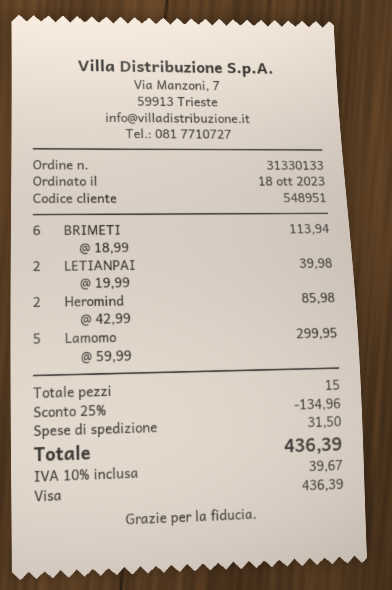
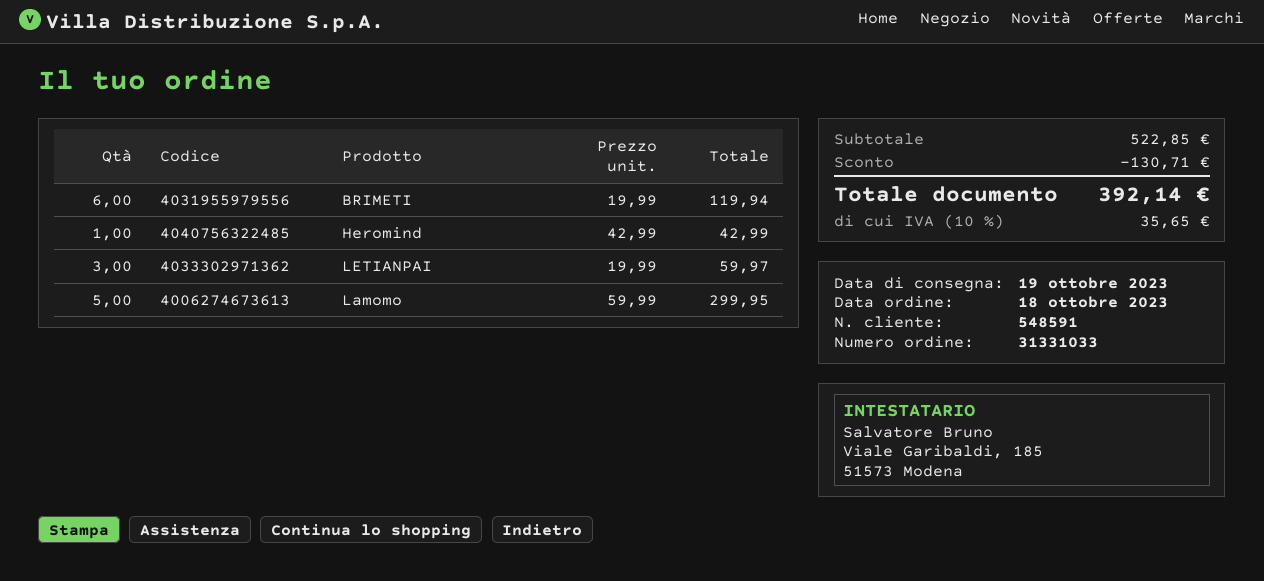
order number: 31330133 -> 31331033
customer number: 548951 -> 548591
BRIMETI: 6 x 18.99 = 113.94 -> 6 x 19.99 = 119.94
LETIANPAI: 2 x 19.99 = 39.98 -> 3 x 19.99 = 59.97
Heromind: 2 x 42.99 = 85.98 -> 1 x 42.99 = 42.99
discount: 134.96 -> 130.71
shipping: 31.50 -> none
tax: 10% = 39.67 -> 10% = 35.65
total: 436.39 -> 392.14

